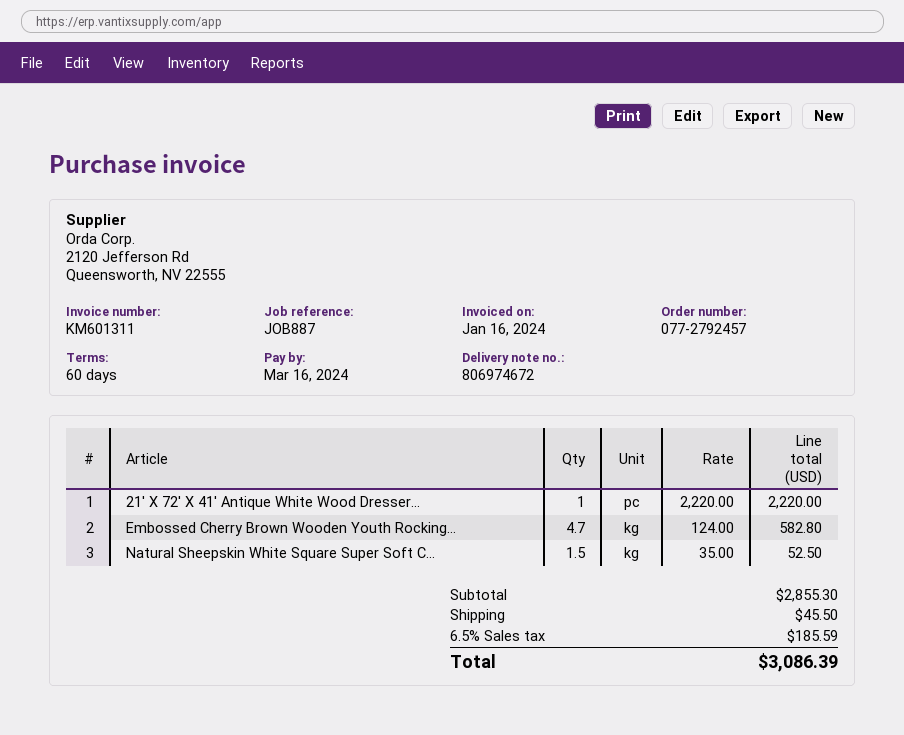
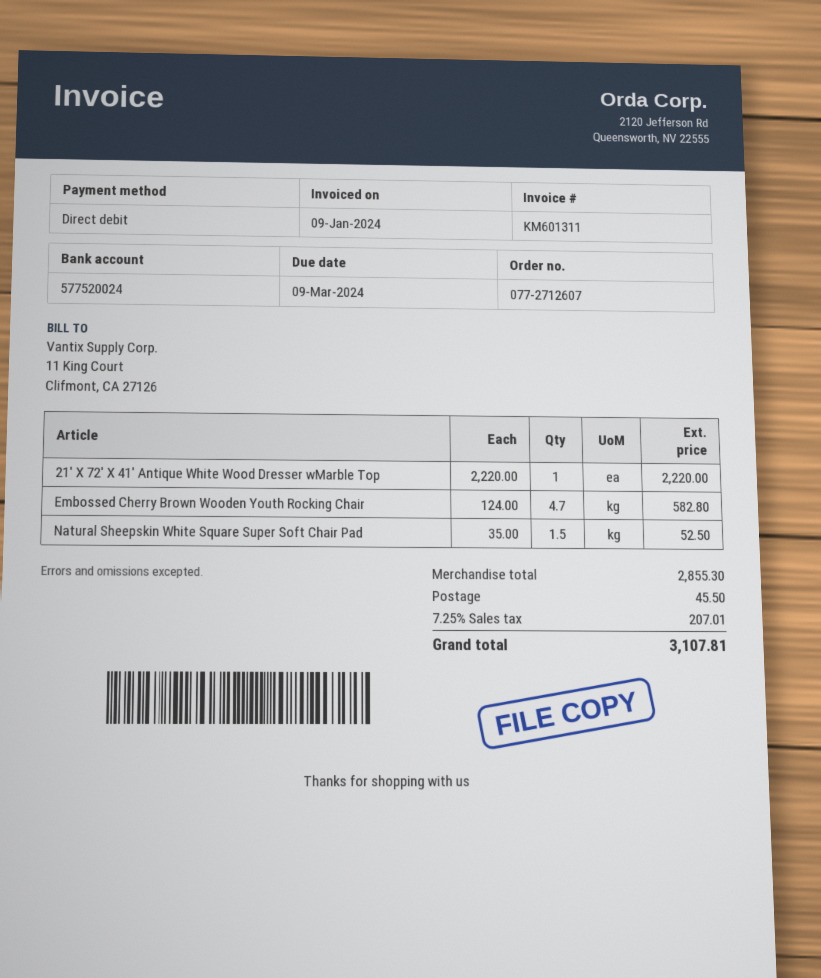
order number: 077-2792457 -> 077-2712607
invoice date: 2024-01-16 -> 2024-01-09
due date: 2024-03-16 -> 2024-03-09
tax: 6.5% = 185.59 -> 7.25% = 207.01
total: 3086.39 -> 3107.81

